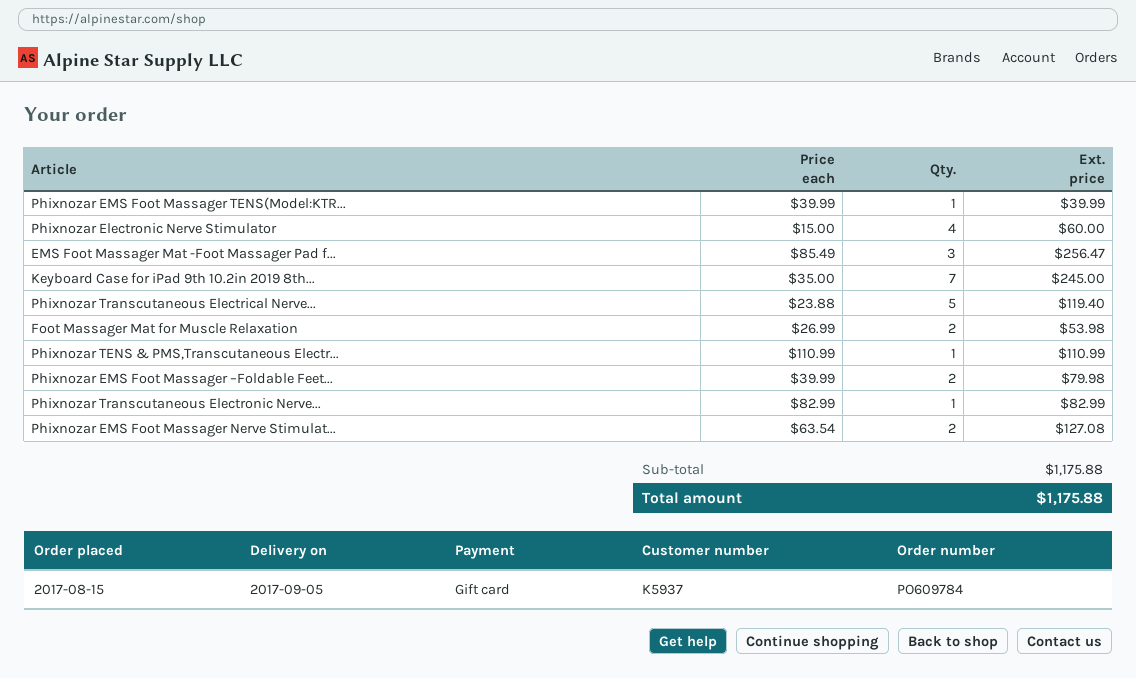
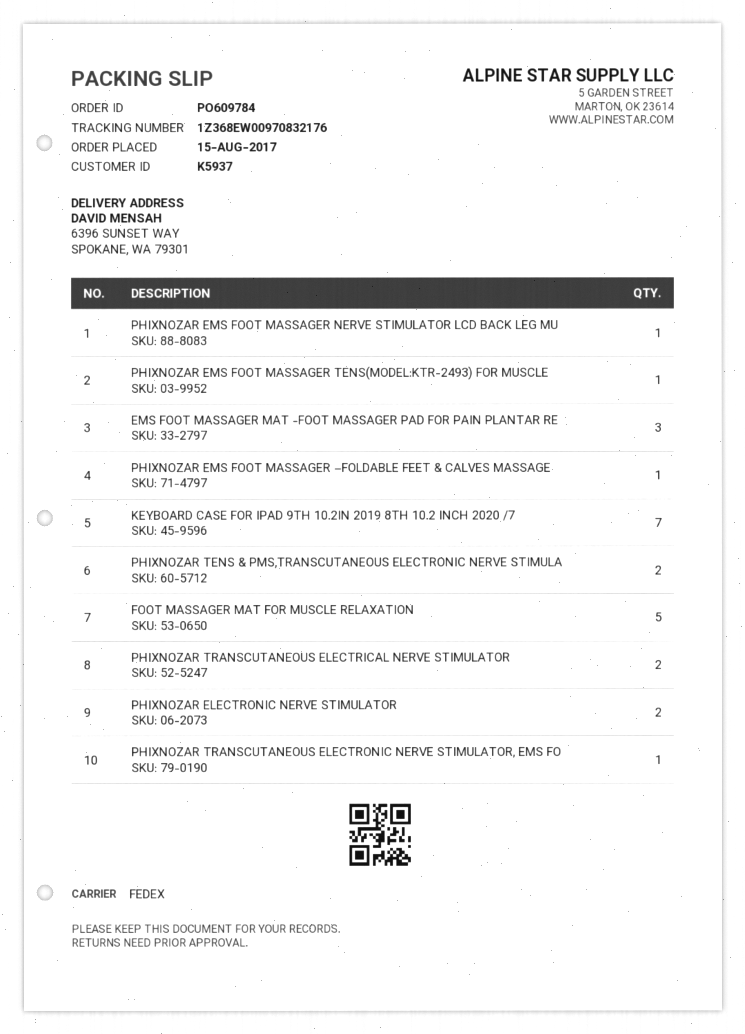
Phixnozar Electronic Nerve Stimulator: 4 -> 2
Phixnozar Transcutaneous Electrical Nerve...: 5 -> 2
Foot Massager Mat for Muscle Relaxation: 2 -> 5
Phixnozar TENS & PMS,Transcutaneous Electr...: 1 -> 2
Phixnozar EMS Foot Massager –Foldable Feet...: 2 -> 1
Phixnozar EMS Foot Massager Nerve Stimulat...: 2 -> 1

